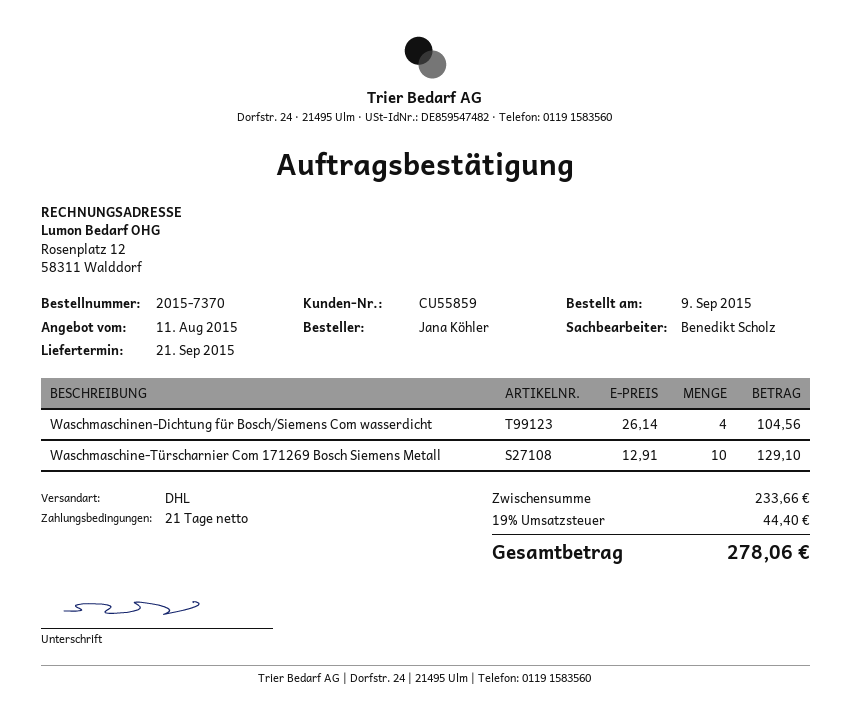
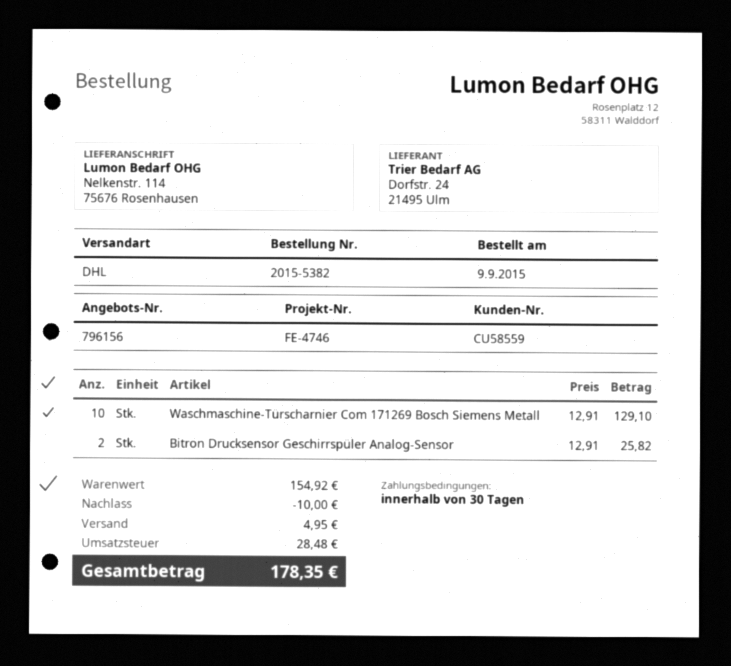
order number: 2015-7370 -> 2015-5382
payment terms: 21 days -> 30 days
customer number: CU55859 -> CU58559
Waschmaschinen-Dichtung für Bosch/Siemens Com wasserdicht: 4 x 26.14 = 104.56 -> none
Bitron Drucksensor Geschirrspüler Analog-Sensor: none -> 2 x 12.91 = 25.82
subtotal: 233.66 -> 154.92
discount: none -> 10.00
shipping: none -> 4.95
tax: 44.40 -> 28.48
total: 278.06 -> 178.35

